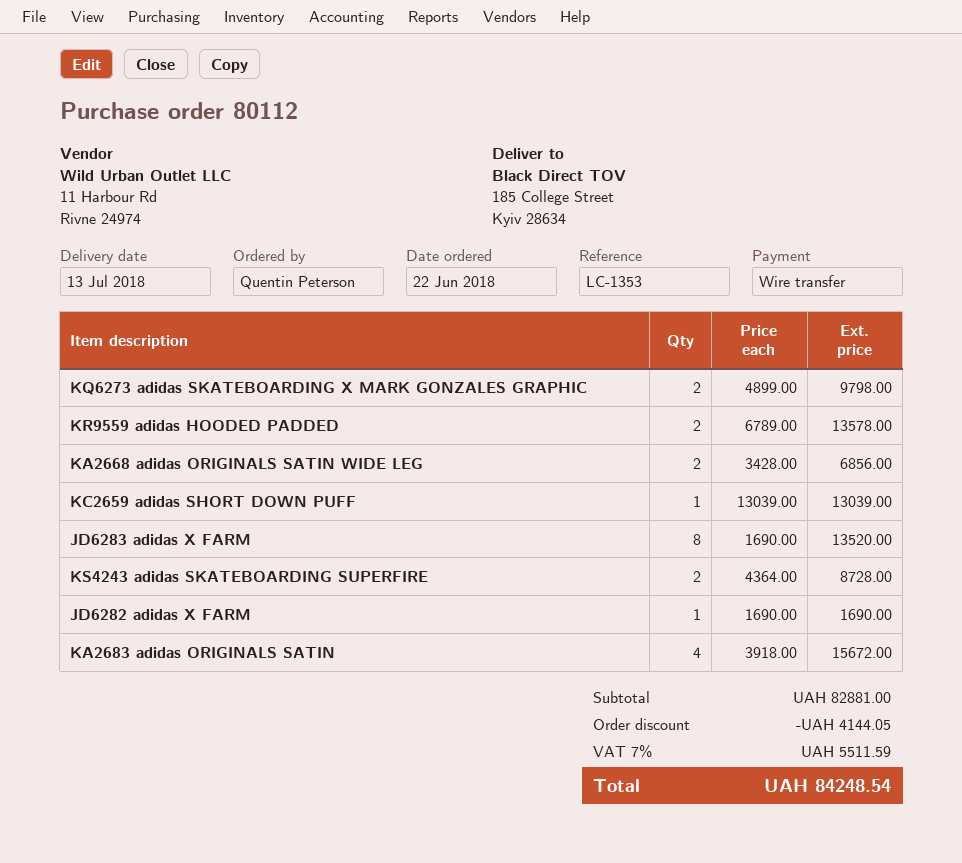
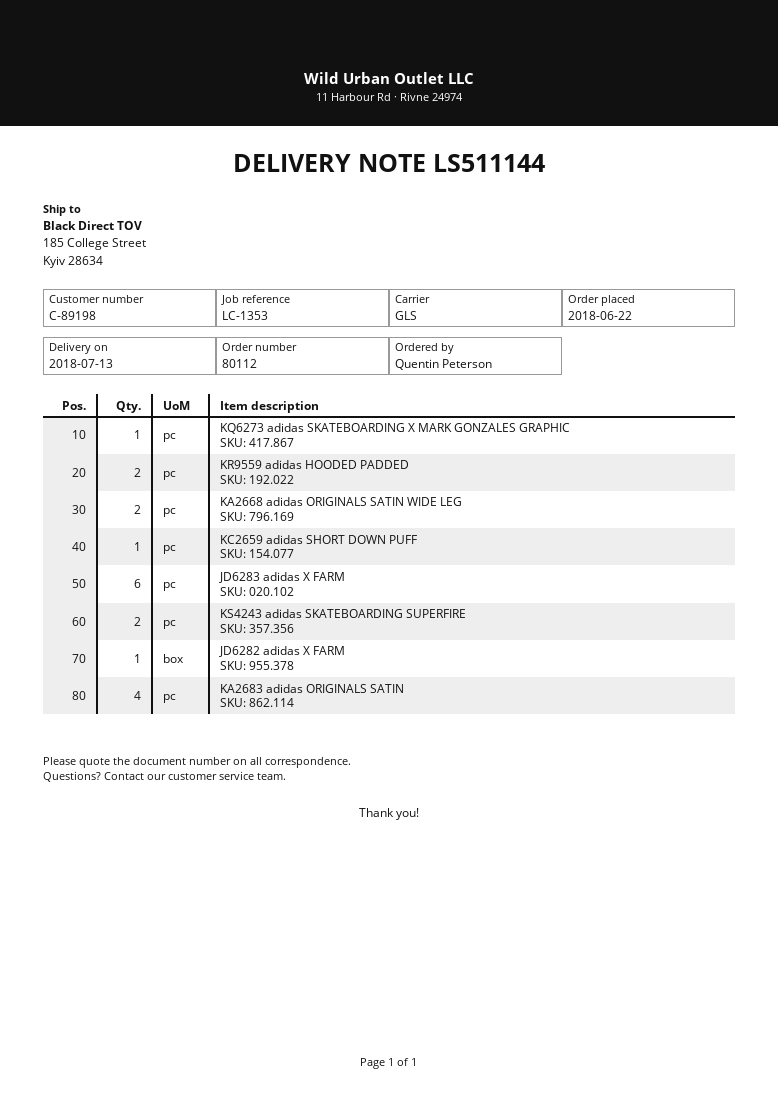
KQ6273 adidas SKATEBOARDING X MARK GONZALES GRAPHIC: 2 -> 1
JD6283 adidas X FARM: 8 -> 6

